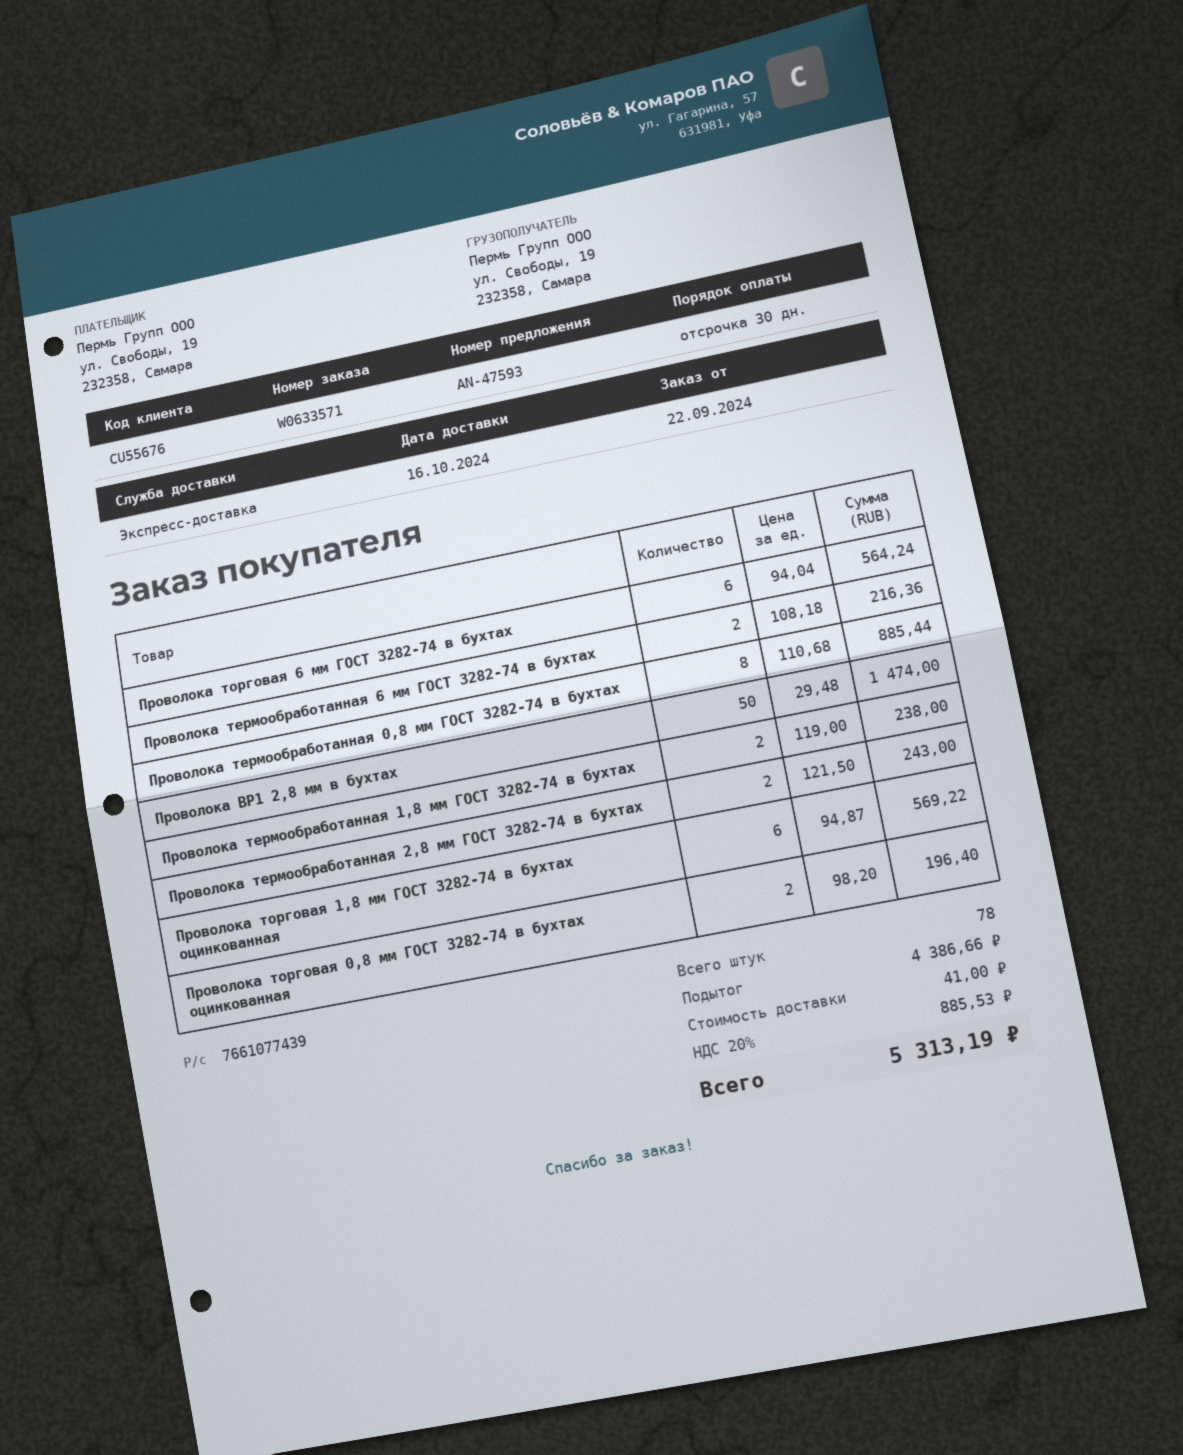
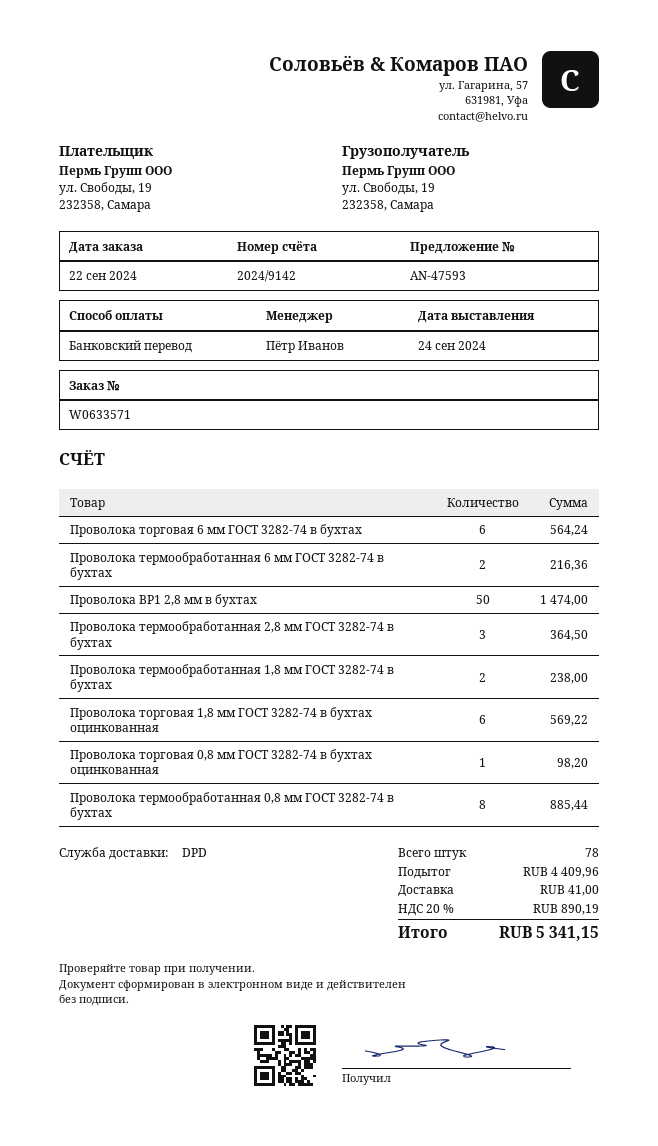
shipping method: express -> DPD
Проволока термообработанная 2,8 мм ГОСТ 3282-74 в бухтах: 2 for 243.00 -> 3 for 364.50
Проволока торговая 0,8 мм ГОСТ 3282-74 в бухтах оцинкованная: 2 for 196.40 -> 1 for 98.20
subtotal: 4386.66 -> 4409.96
tax: 20% = 885.53 -> 20% = 890.19
total: 5313.19 -> 5341.15

